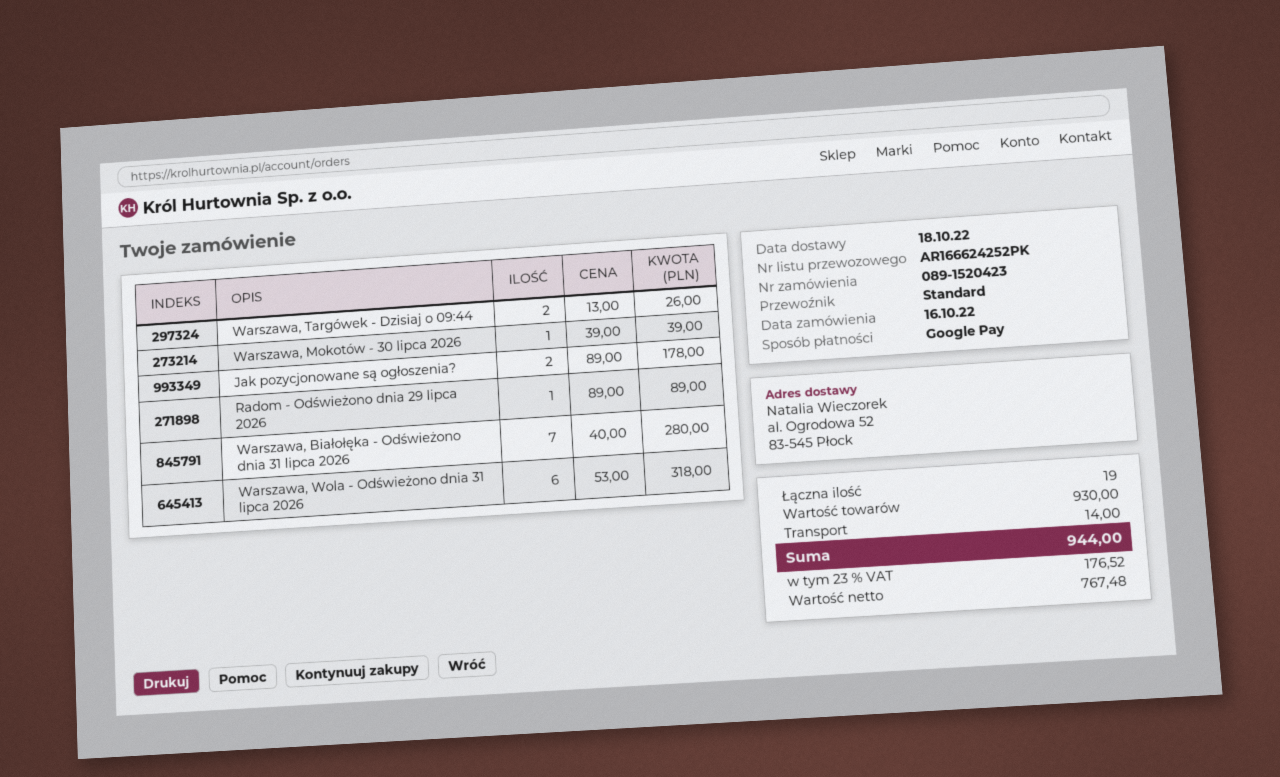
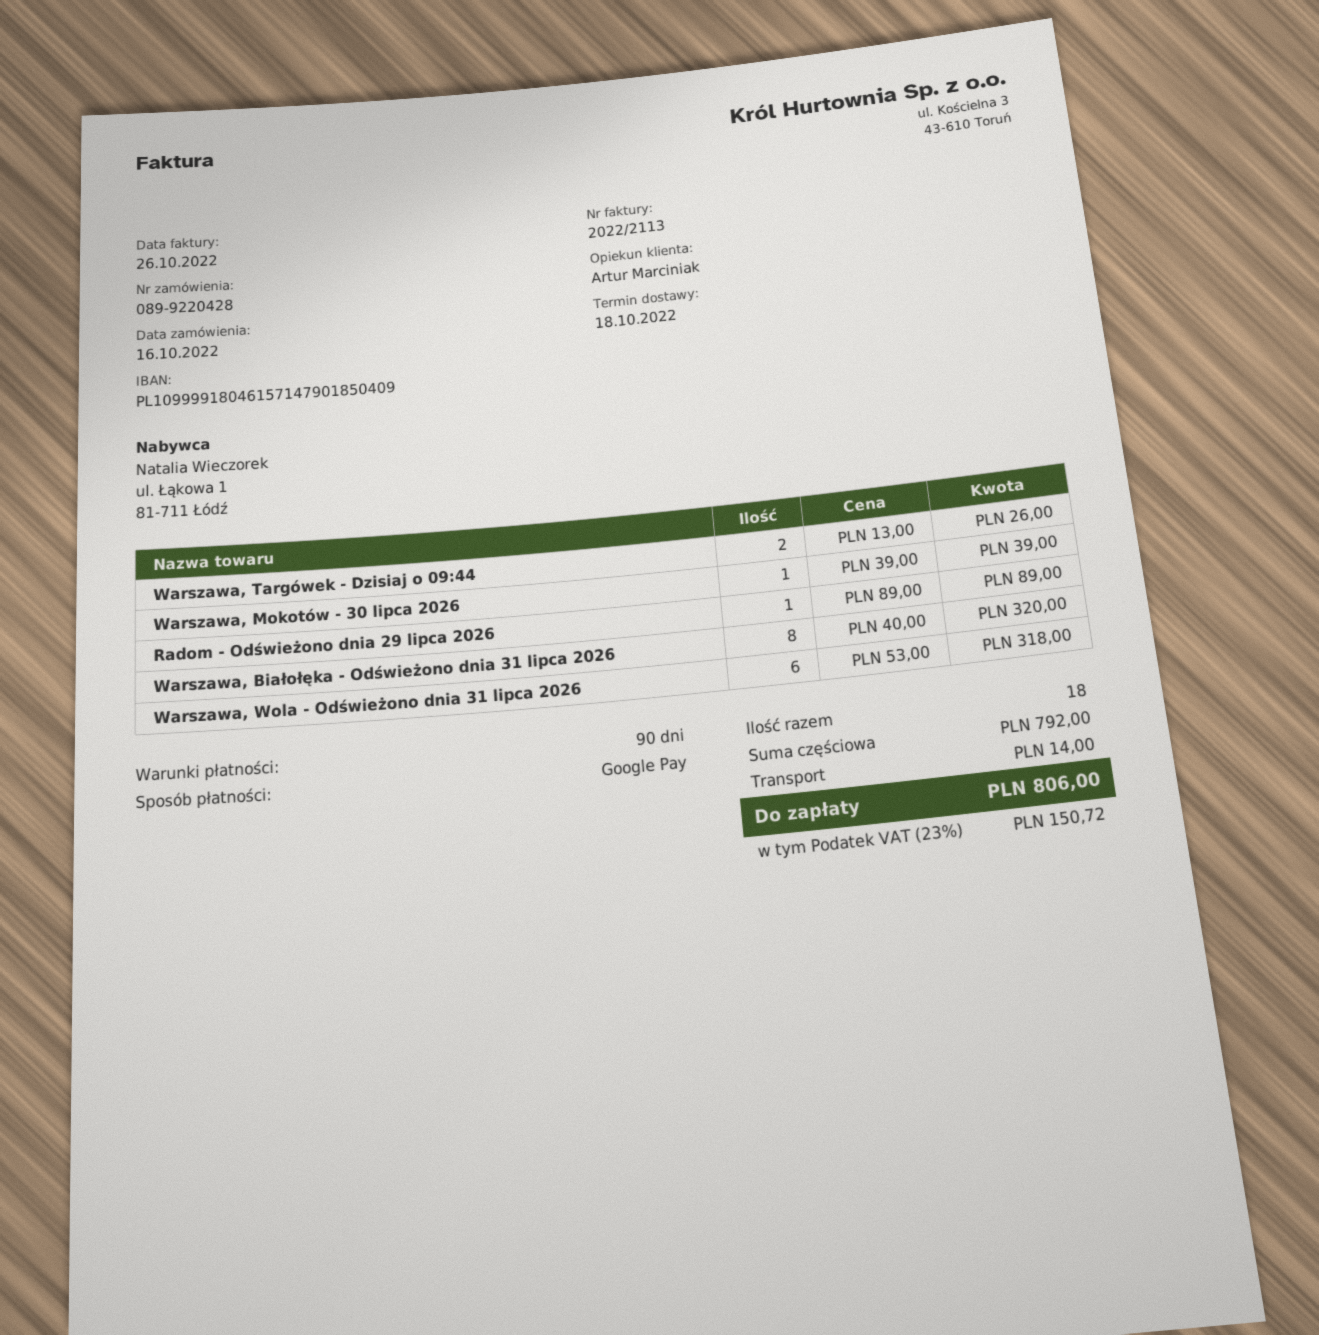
order number: 089-1520423 -> 089-9220428
Jak pozycjonowane są ogłoszenia?: 2 x 89.00 = 178.00 -> none
Warszawa, Białołęka - Odświeżono dnia 31 lipca 2026: 7 x 40.00 = 280.00 -> 8 x 40.00 = 320.00
total quantity: 19 -> 18
subtotal: 930.00 -> 792.00
tax: 23% = 176.52 -> 23% = 150.72
total: 944.00 -> 806.00

